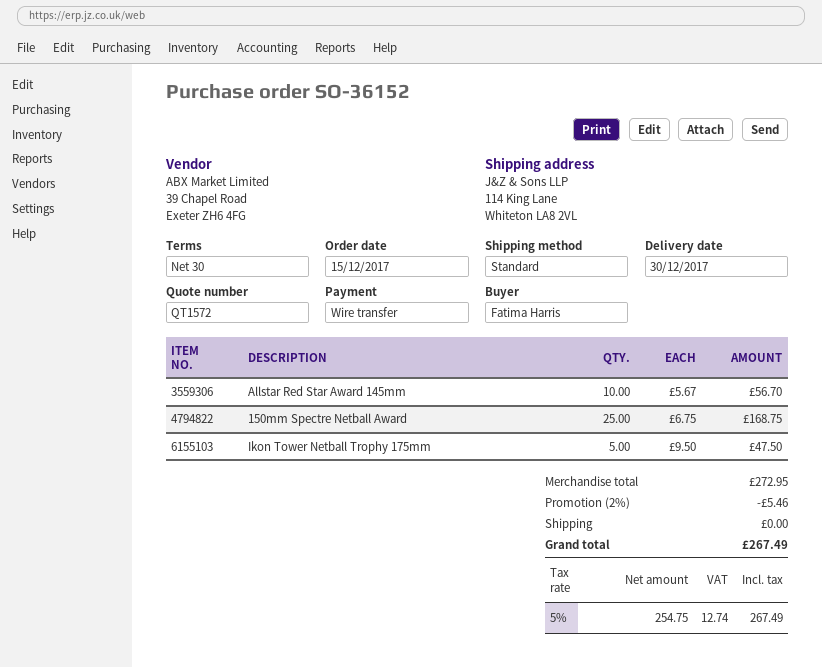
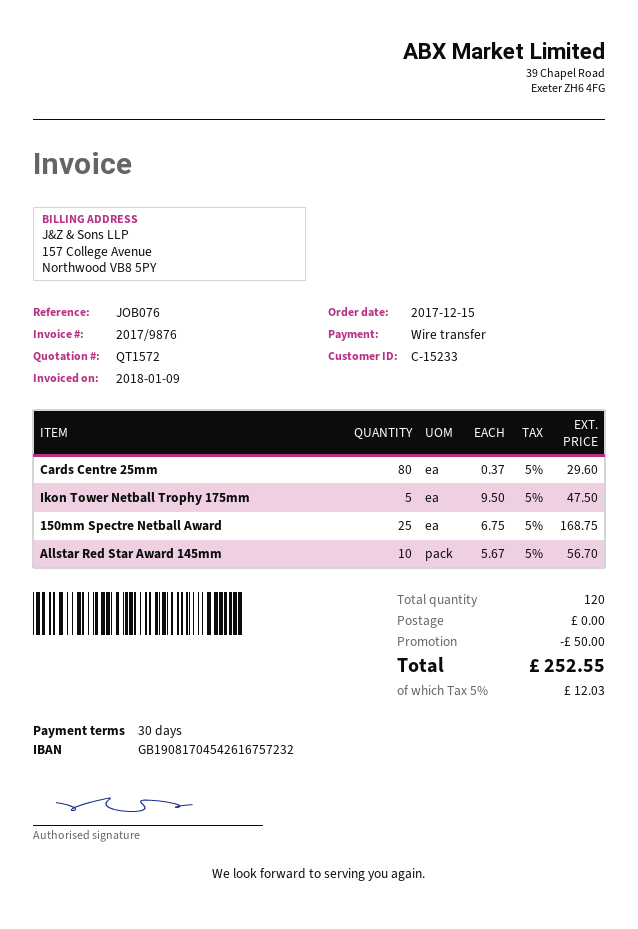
Cards Centre 25mm: none -> 80 x 0.37 = 29.60
discount: 5.46 -> 50.00
tax: 5% = 12.74 -> 5% = 12.03
total: 267.49 -> 252.55

